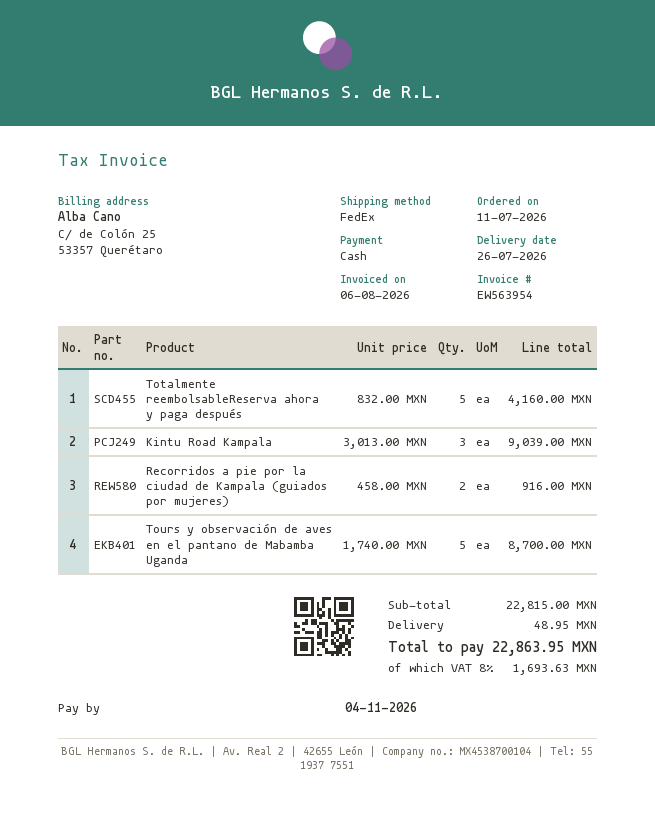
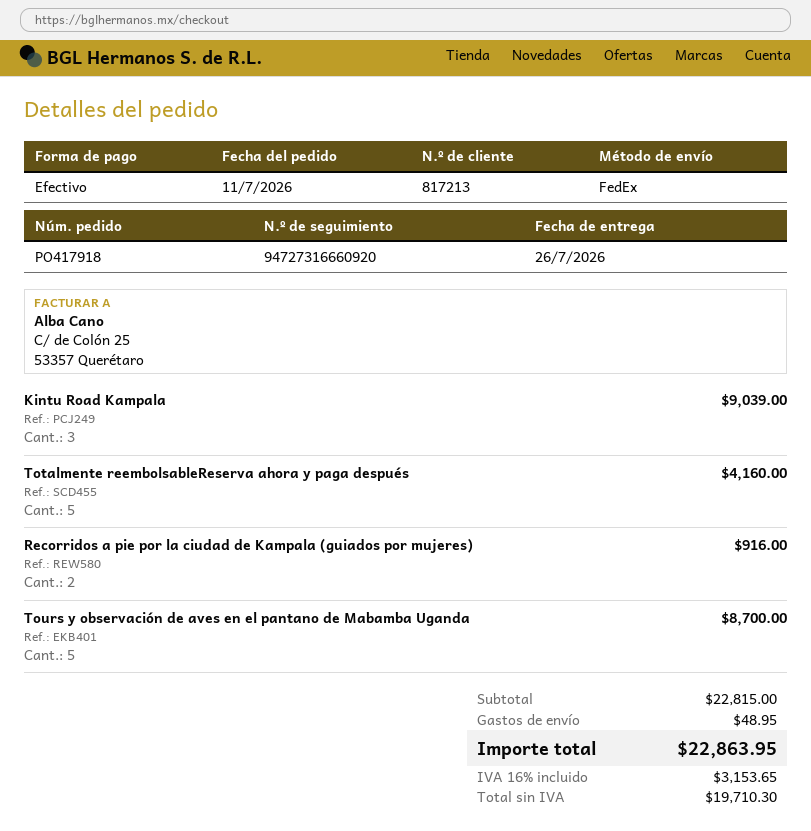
tax: 8% = 1693.63 -> 16% = 3153.65

